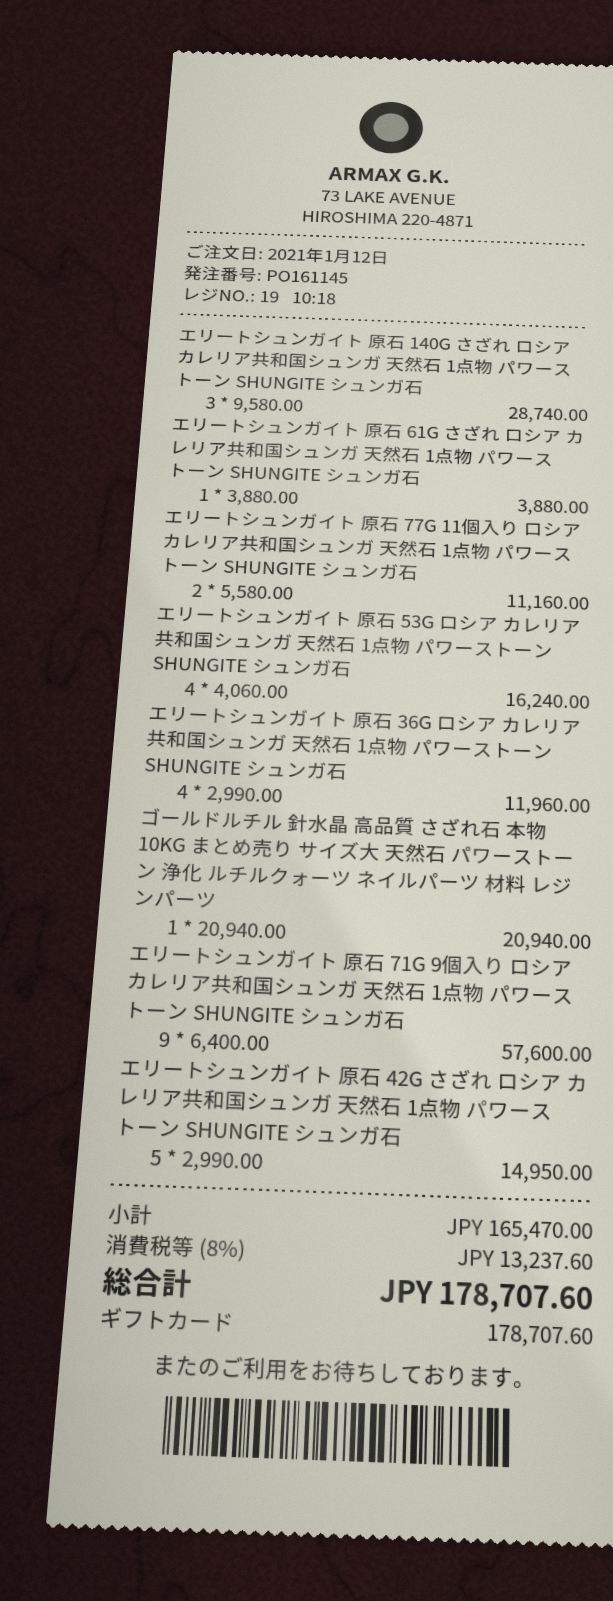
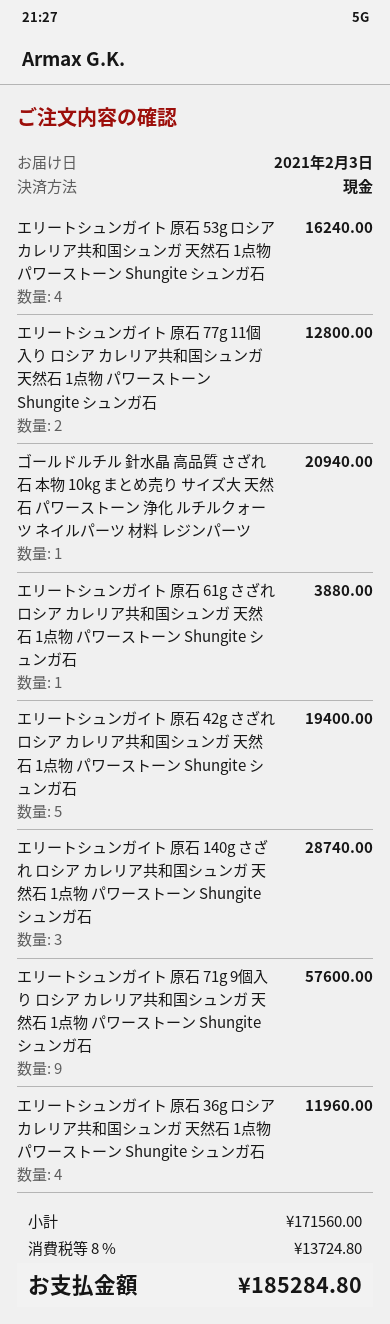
payment method: gift card -> cash
エリートシュンガイト 原石 77G 11個入り ロシア カレリア共和国シュンガ 天然石 1点物 パワーストーン SHUNGITE シュンガ石: 2 for 11160.00 -> 2 for 12800.00
エリートシュンガイト 原石 42G さざれ ロシア カレリア共和国シュンガ 天然石 1点物 パワーストーン SHUNGITE シュンガ石: 5 for 14950.00 -> 5 for 19400.00
subtotal: 165470.00 -> 171560.00
tax: 8% = 13237.60 -> 8% = 13724.80
total: 178707.60 -> 185284.80

